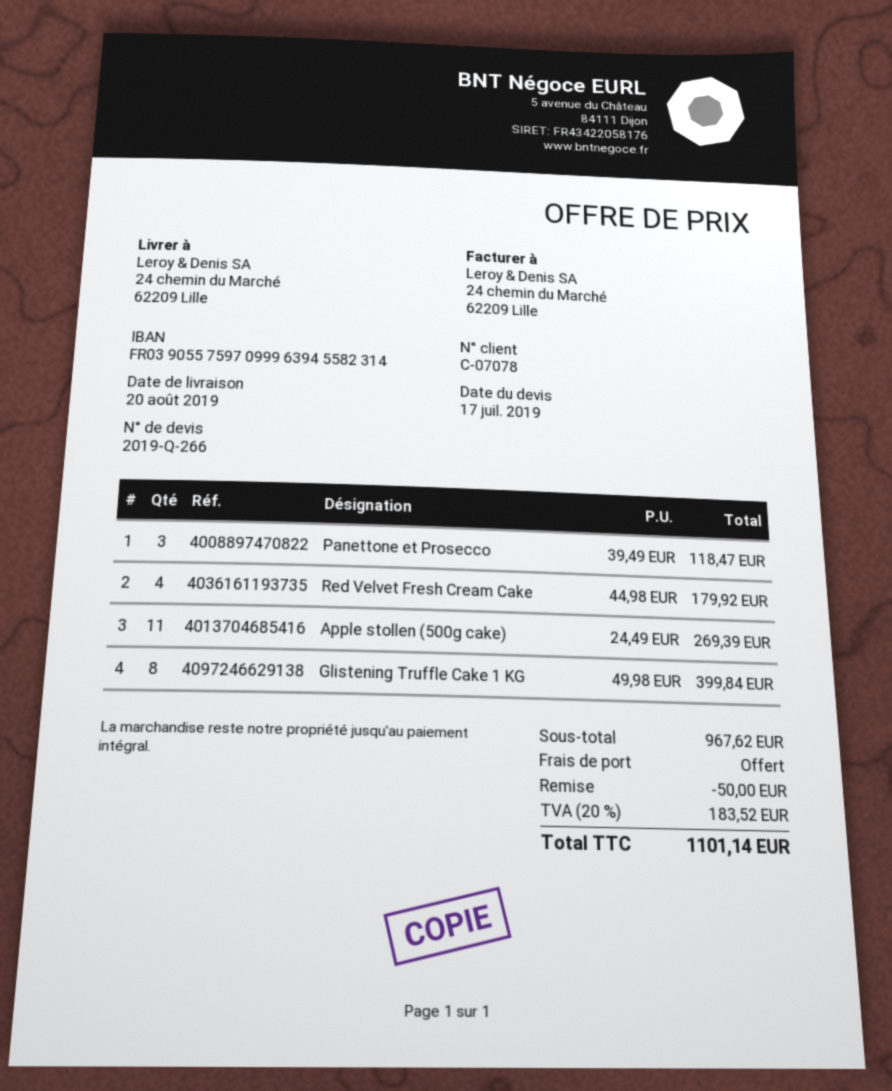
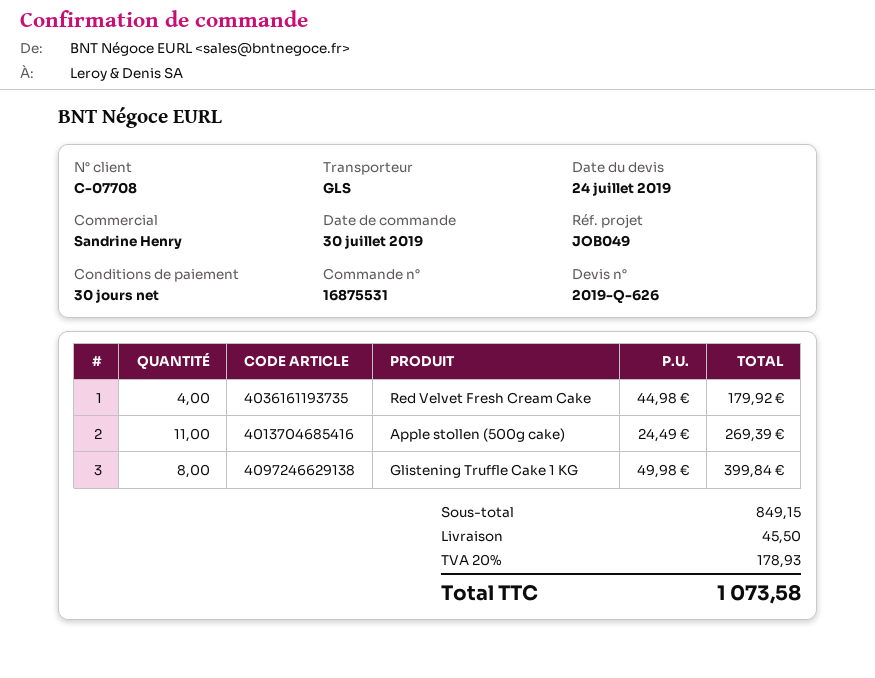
quote number: 2019-Q-266 -> 2019-Q-626
quote date: 2019-07-17 -> 2019-07-24
customer number: C-07078 -> C-07708
Panettone et Prosecco: 3 x 39.49 = 118.47 -> none
subtotal: 967.62 -> 849.15
discount: 50.00 -> none
shipping: 0.00 -> 45.50
tax: 20% = 183.52 -> 20% = 178.93
total: 1101.14 -> 1073.58

